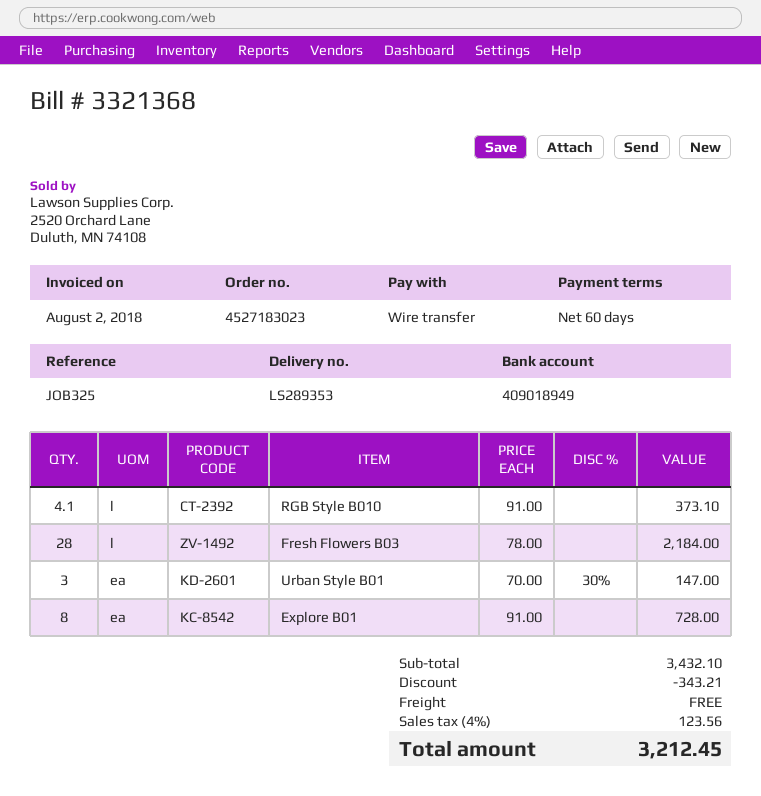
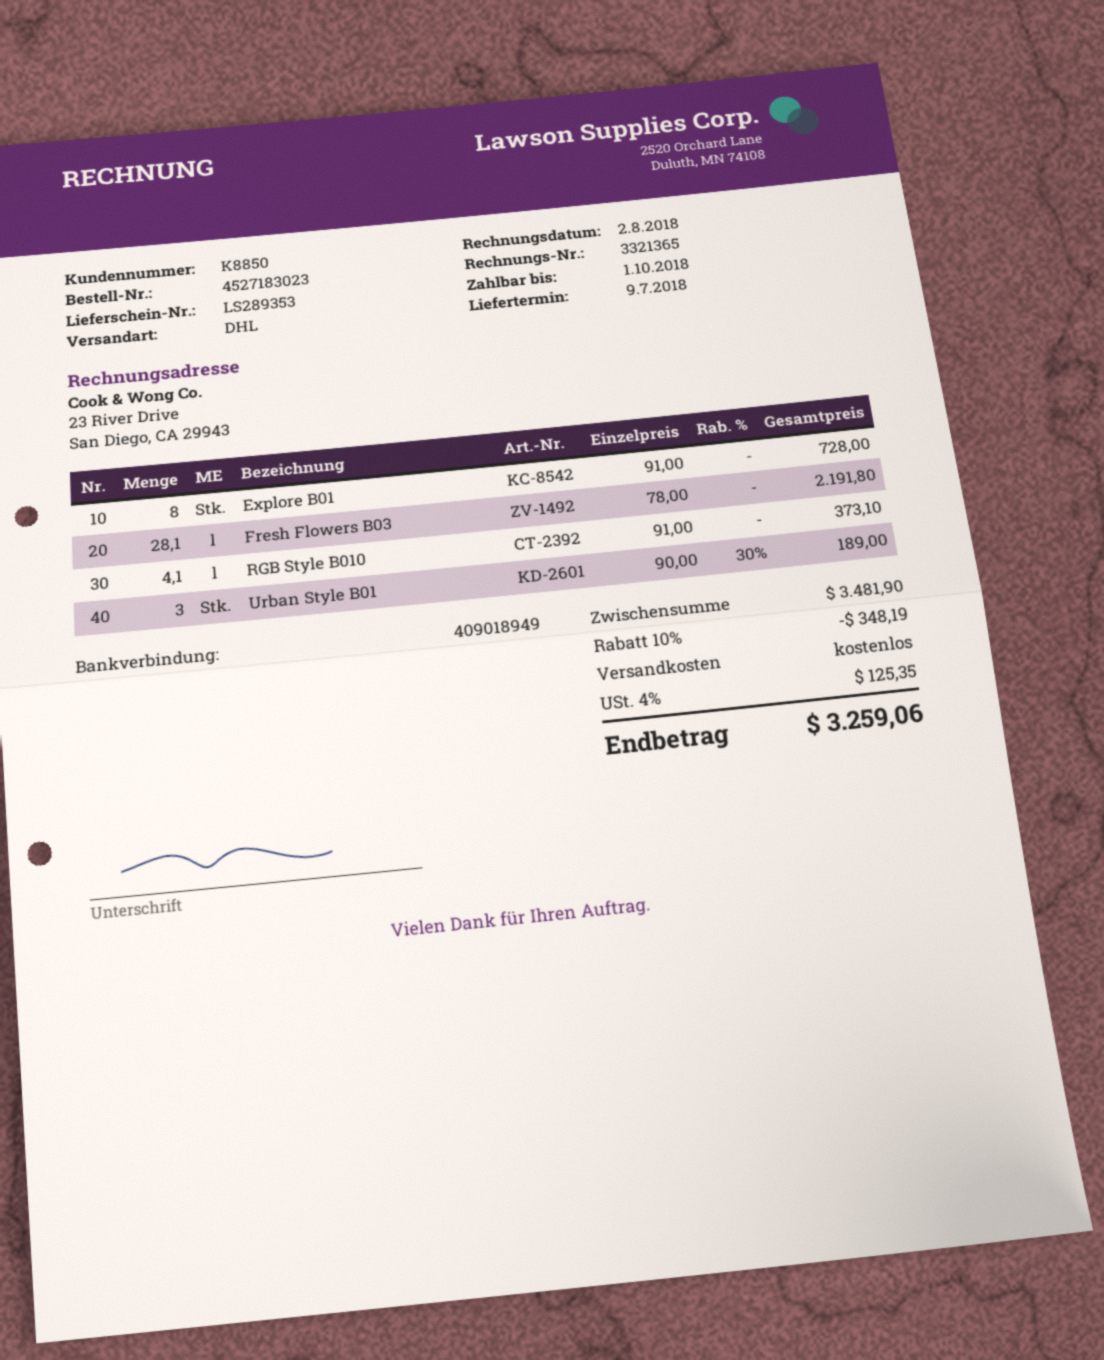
invoice number: 3321368 -> 3321365
Fresh Flowers B03: 28 x 78.00 = 2184.00 -> 28.1 x 78.00 = 2191.80
Urban Style B01: 3 x 70.00 - 30% = 147.00 -> 3 x 90.00 - 30% = 189.00
subtotal: 3432.10 -> 3481.90
discount: 343.21 -> 348.19
tax: 4% = 123.56 -> 4% = 125.35
total: 3212.45 -> 3259.06

